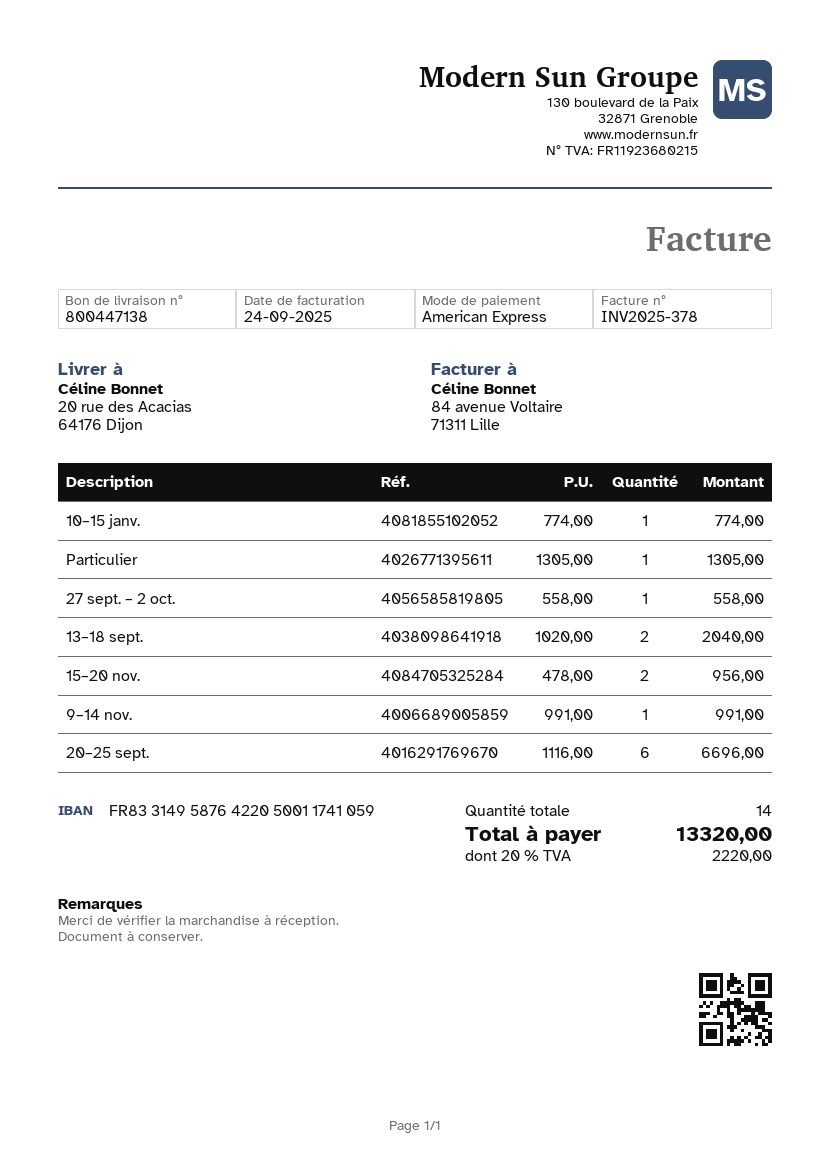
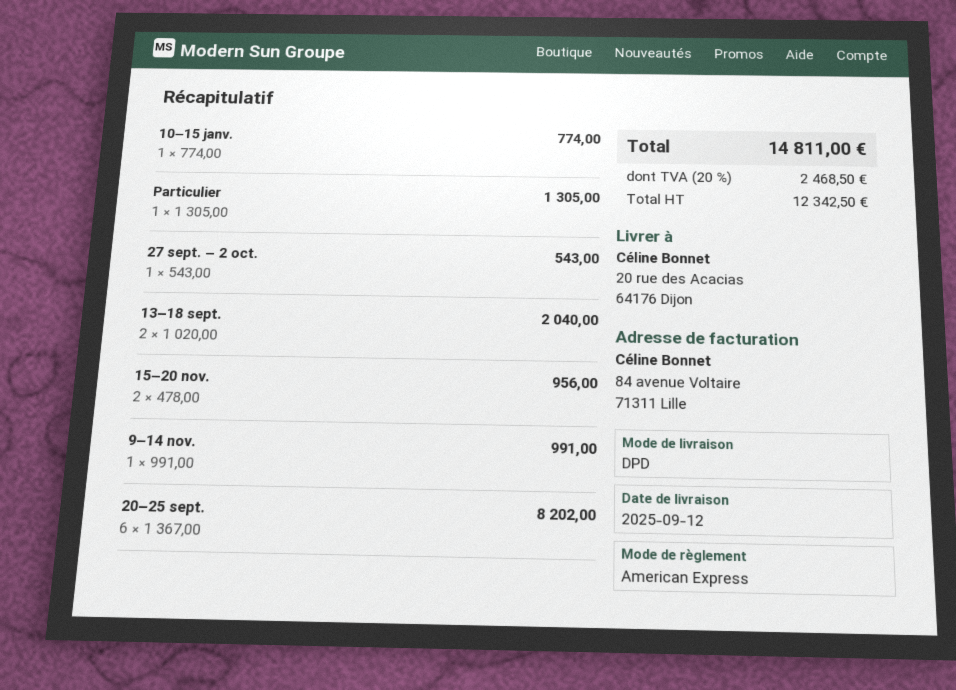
27 sept. – 2 oct.: 1 x 558.00 = 558.00 -> 1 x 543.00 = 543.00
20–25 sept.: 6 x 1116.00 = 6696.00 -> 6 x 1367.00 = 8202.00
tax: 20% = 2220.00 -> 20% = 2468.50
total: 13320.00 -> 14811.00

